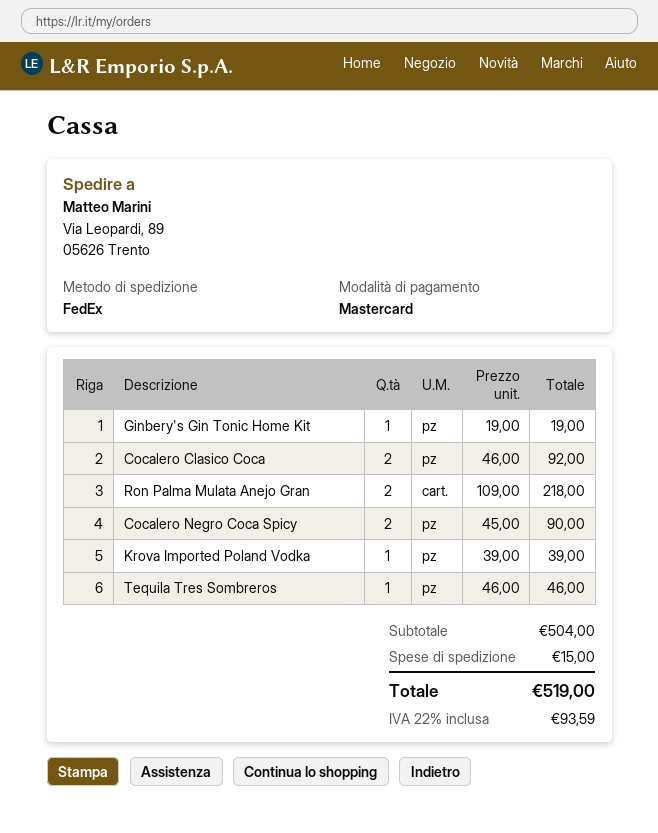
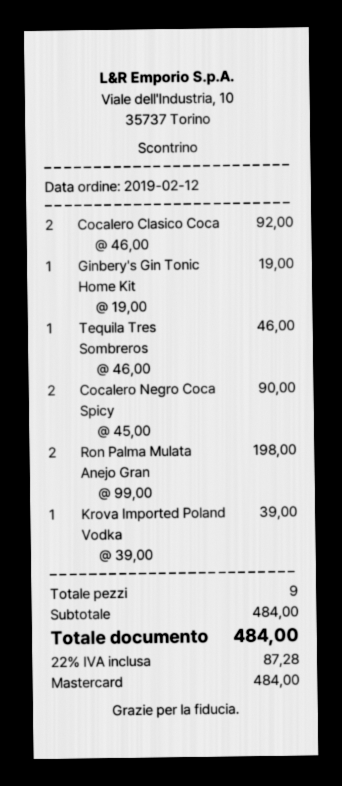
Ron Palma Mulata Anejo Gran: 2 x 109.00 = 218.00 -> 2 x 99.00 = 198.00
subtotal: 504.00 -> 484.00
shipping: 15.00 -> none
tax: 22% = 93.59 -> 22% = 87.28
total: 519.00 -> 484.00

